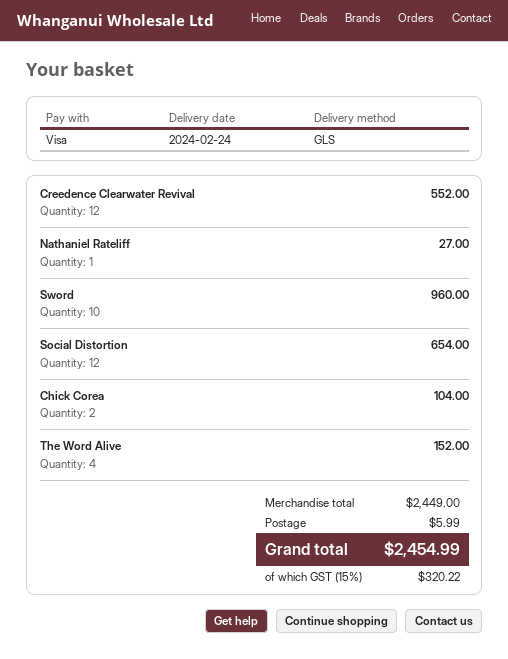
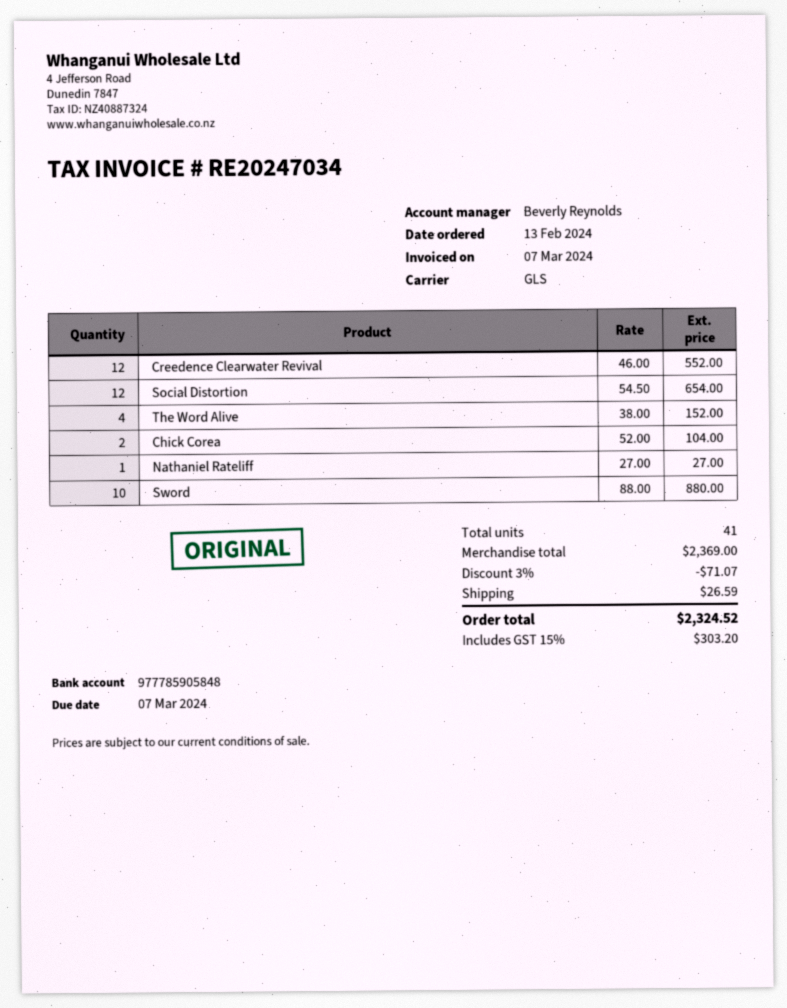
Sword: 10 for 960.00 -> 10 for 880.00
subtotal: 2449.00 -> 2369.00
discount: none -> 3% = 71.07
shipping: 5.99 -> 26.59
tax: 15% = 320.22 -> 15% = 303.20
total: 2454.99 -> 2324.52

